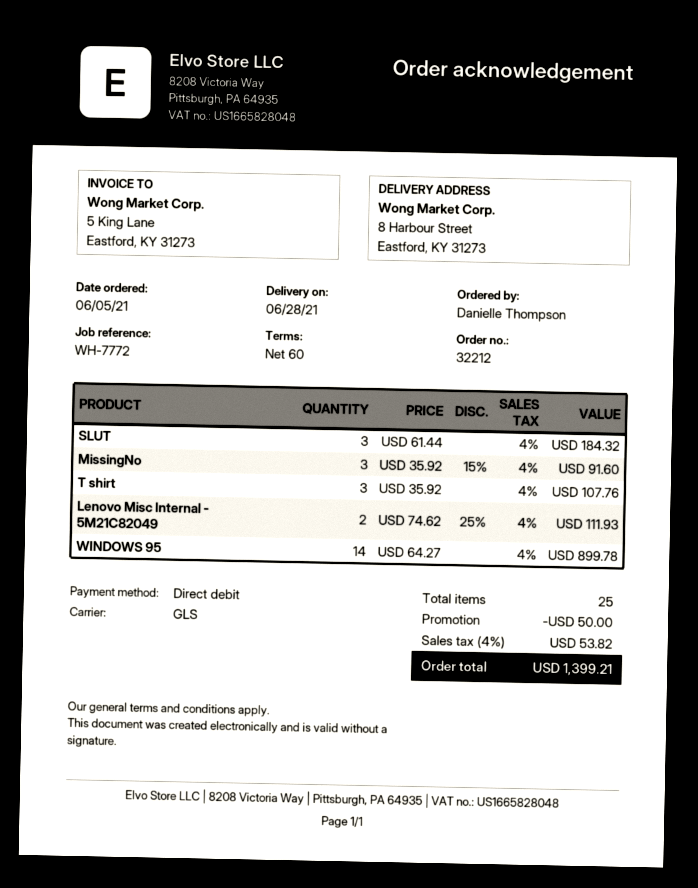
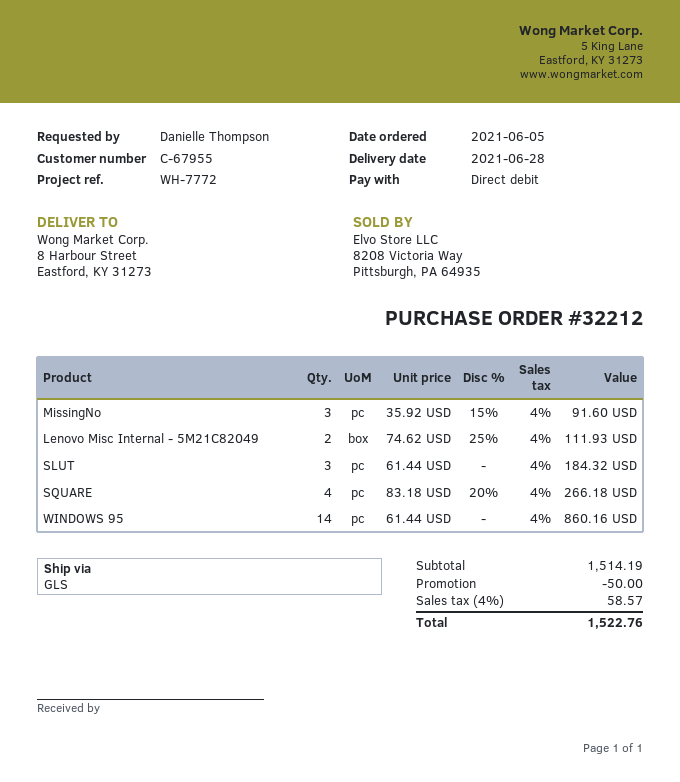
T shirt: 3 x 35.92 = 107.76 -> none
WINDOWS 95: 14 x 64.27 = 899.78 -> 14 x 61.44 = 860.16
SQUARE: none -> 4 x 83.18 - 20% = 266.18
tax: 4% = 53.82 -> 4% = 58.57
total: 1399.21 -> 1522.76

